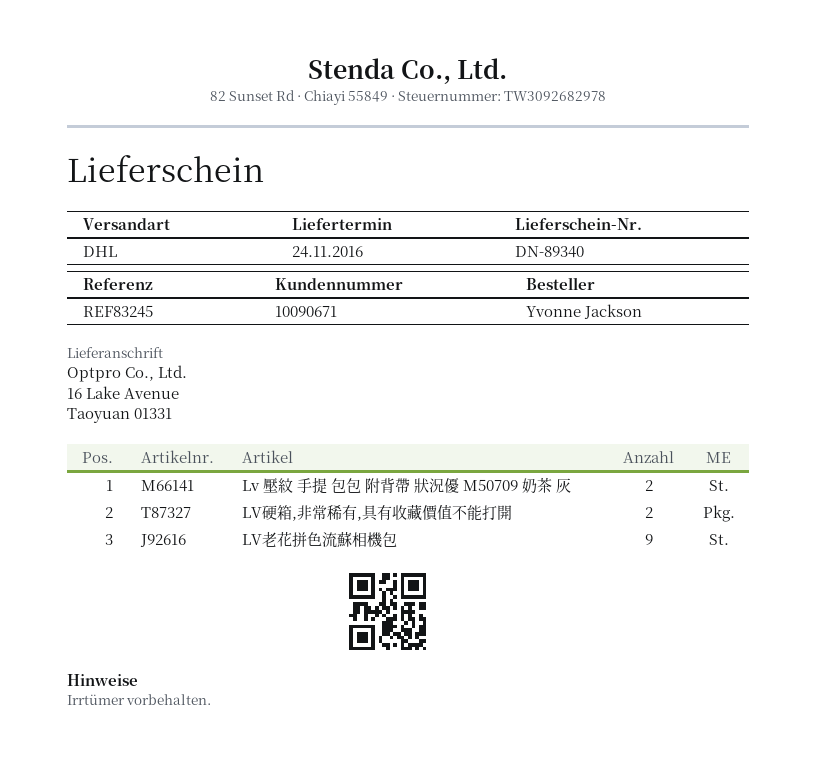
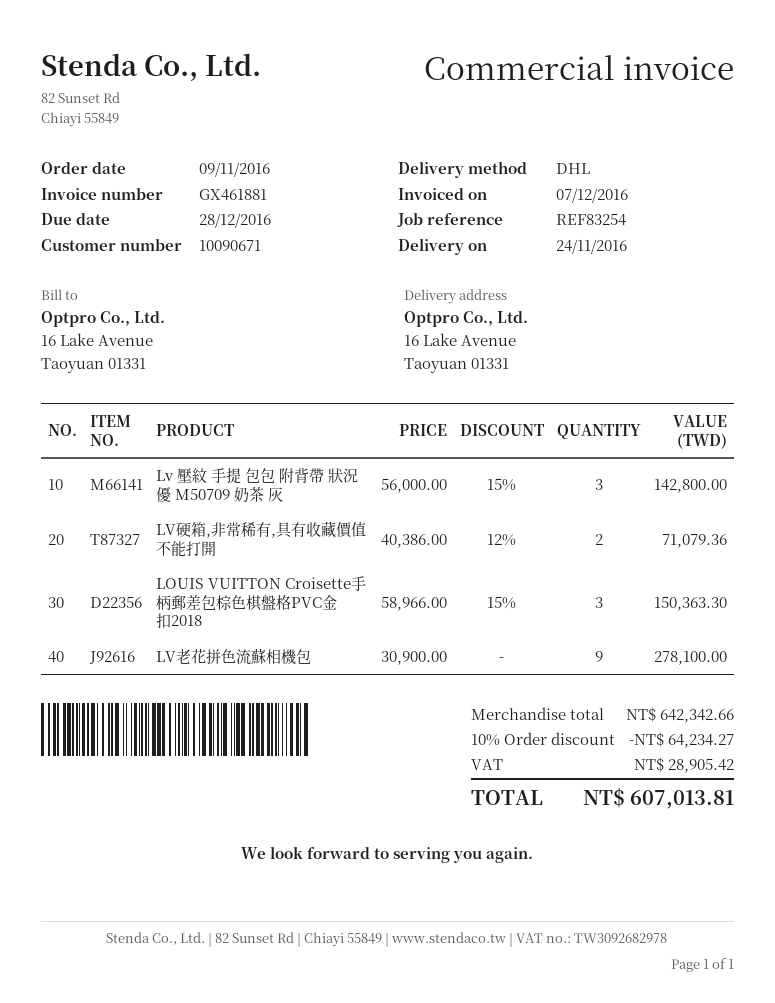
reference: REF83245 -> REF83254
Lv 壓紋 手提 包包 附背帶 狀況優 M50709 奶茶 灰: 2 -> 3
LOUIS VUITTON Croisette手柄郵差包棕色棋盤格PVC金扣2018: none -> 3

